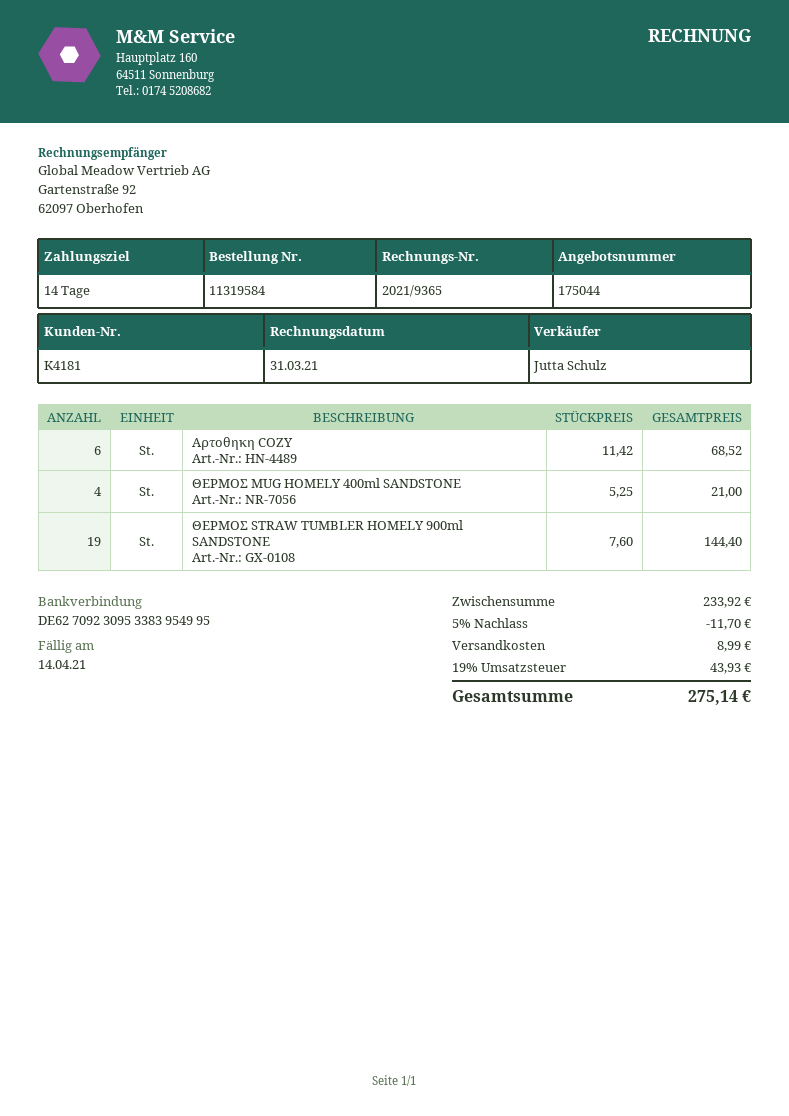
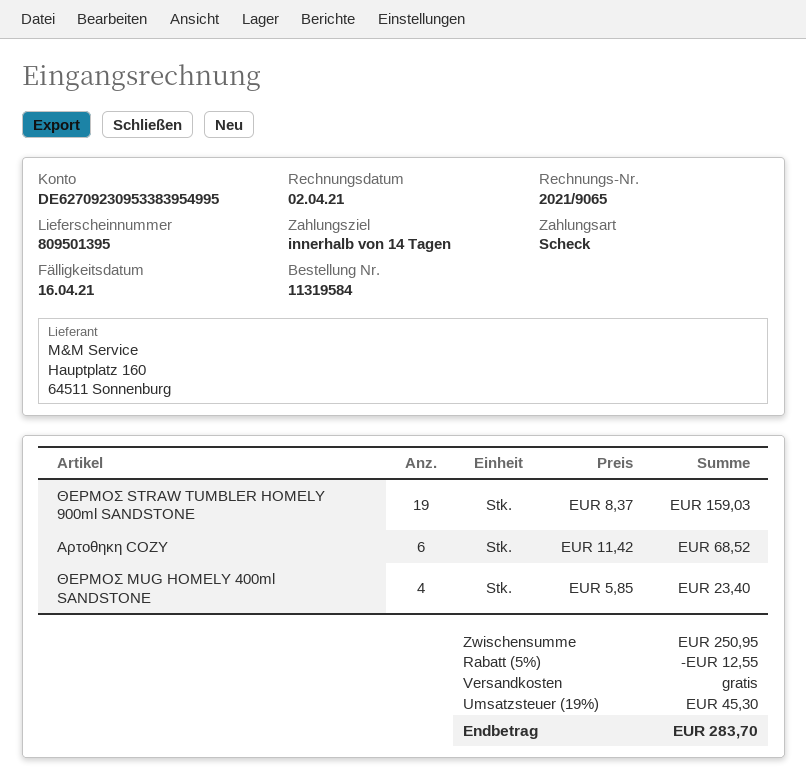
invoice number: 2021/9365 -> 2021/9065
invoice date: 2021-03-31 -> 2021-04-02
due date: 2021-04-14 -> 2021-04-16
ΘΕΡΜΟΣ MUG HOMELY 400ml SANDSTONE: 4 x 5.25 = 21.00 -> 4 x 5.85 = 23.40
ΘΕΡΜΟΣ STRAW TUMBLER HOMELY 900ml SANDSTONE: 19 x 7.60 = 144.40 -> 19 x 8.37 = 159.03
subtotal: 233.92 -> 250.95
discount: 5% = 11.70 -> 5% = 12.55
shipping: 8.99 -> 0.00
tax: 19% = 43.93 -> 19% = 45.30
total: 275.14 -> 283.70

